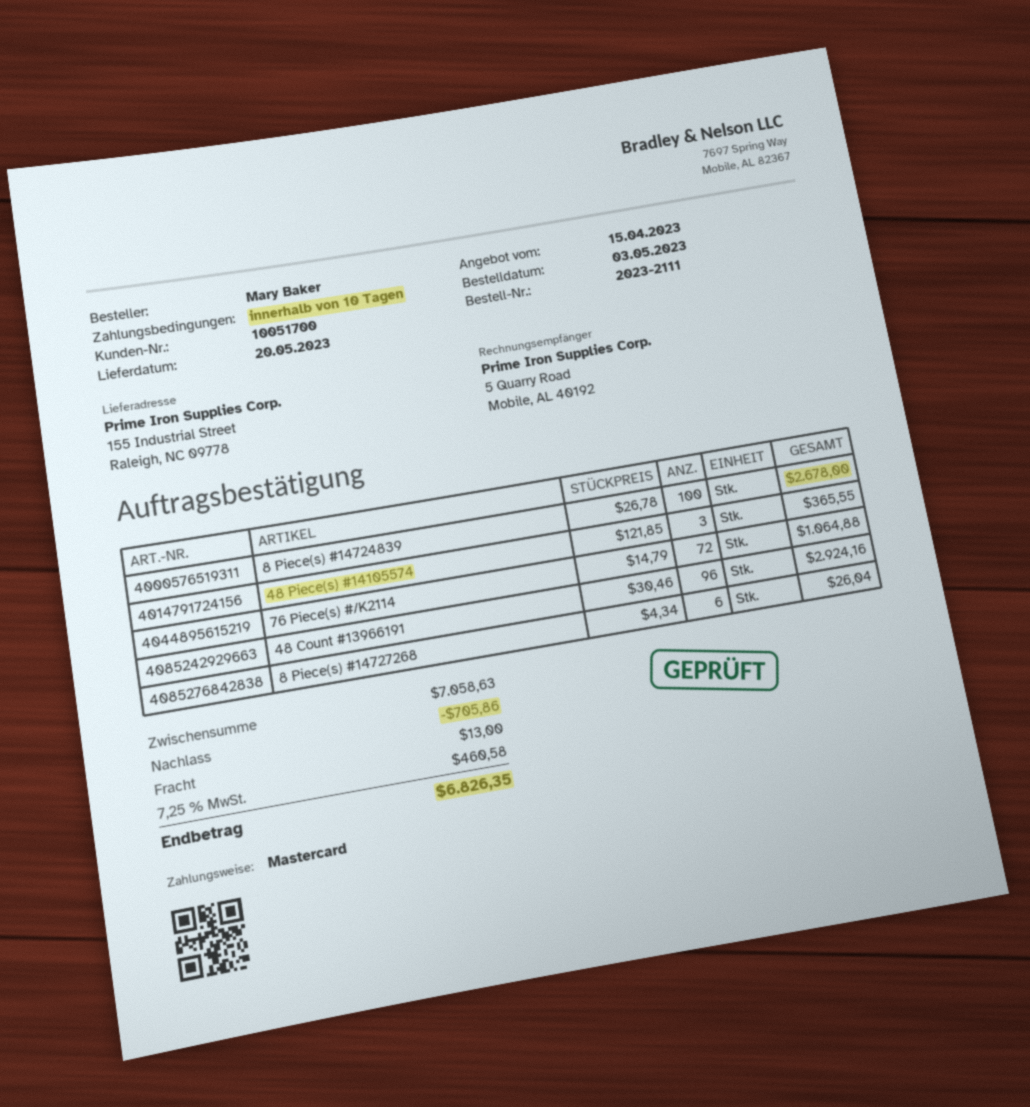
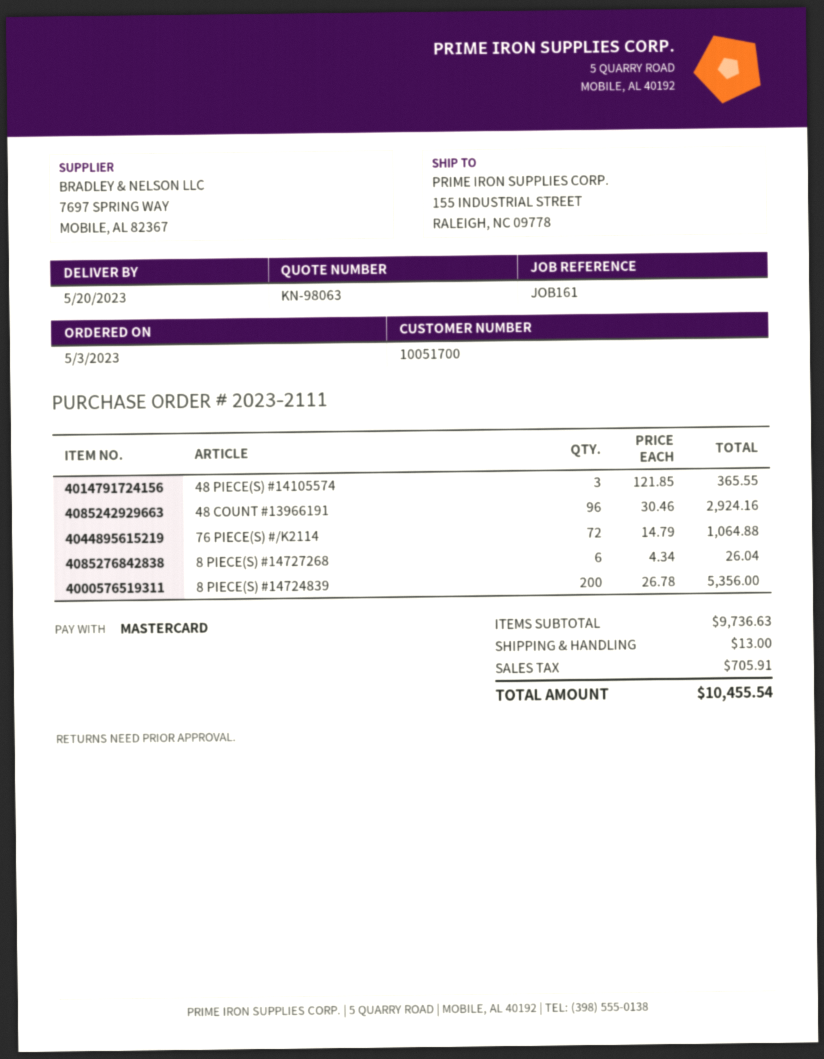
8 Piece(s) #14724839: 100 x 26.78 = 2678.00 -> 200 x 26.78 = 5356.00
subtotal: 7058.63 -> 9736.63
discount: 705.86 -> none
tax: 460.58 -> 705.91
total: 6826.35 -> 10455.54

